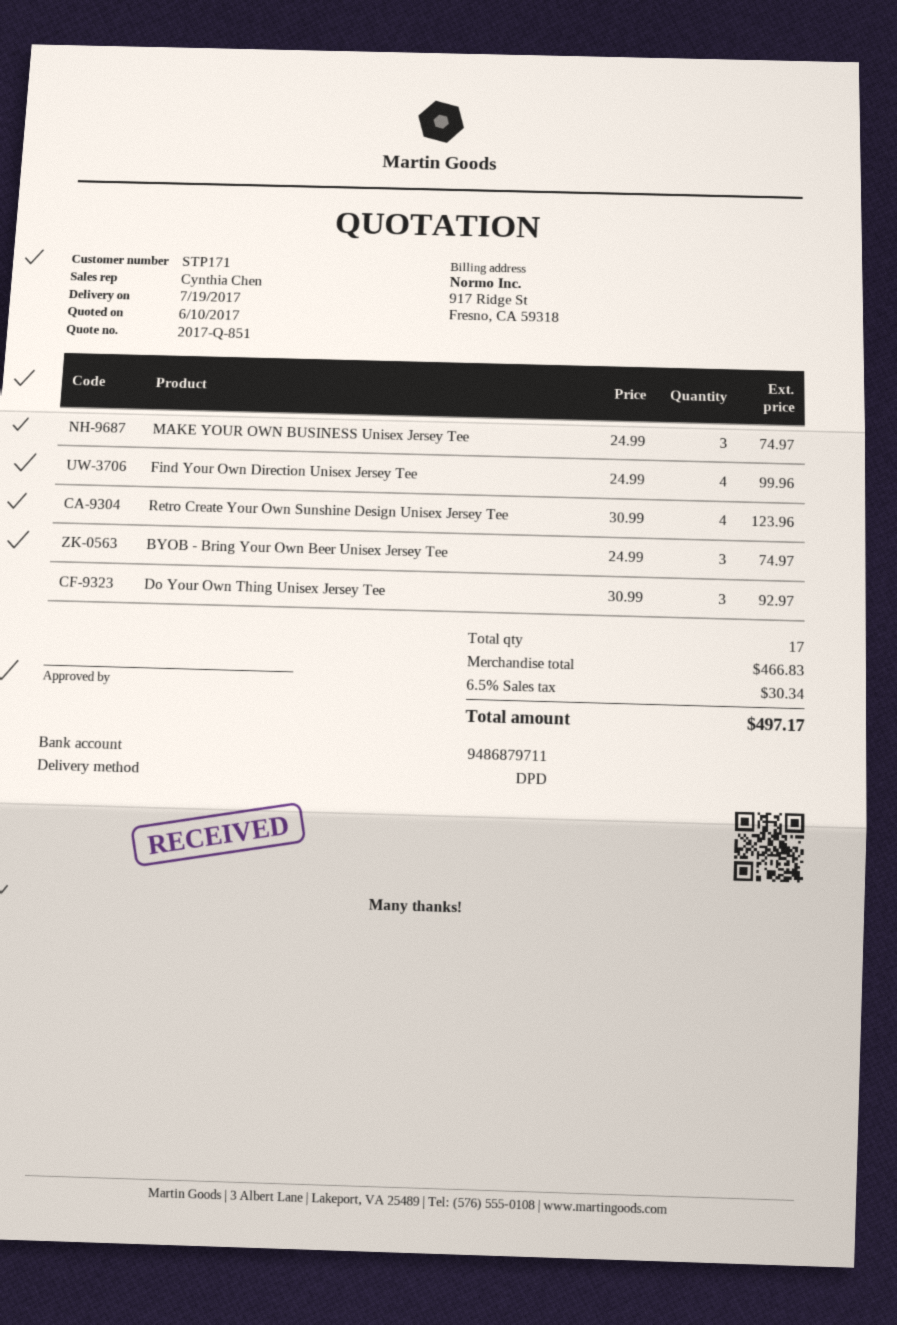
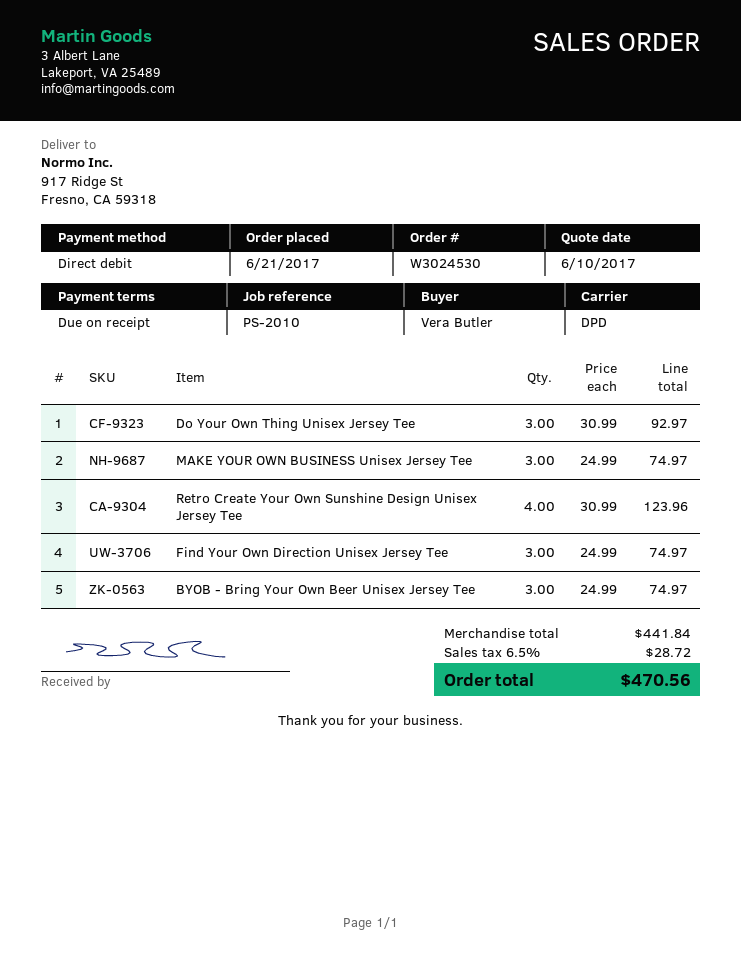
Find Your Own Direction Unisex Jersey Tee: 4 x 24.99 = 99.96 -> 3 x 24.99 = 74.97
subtotal: 466.83 -> 441.84
tax: 6.5% = 30.34 -> 6.5% = 28.72
total: 497.17 -> 470.56

